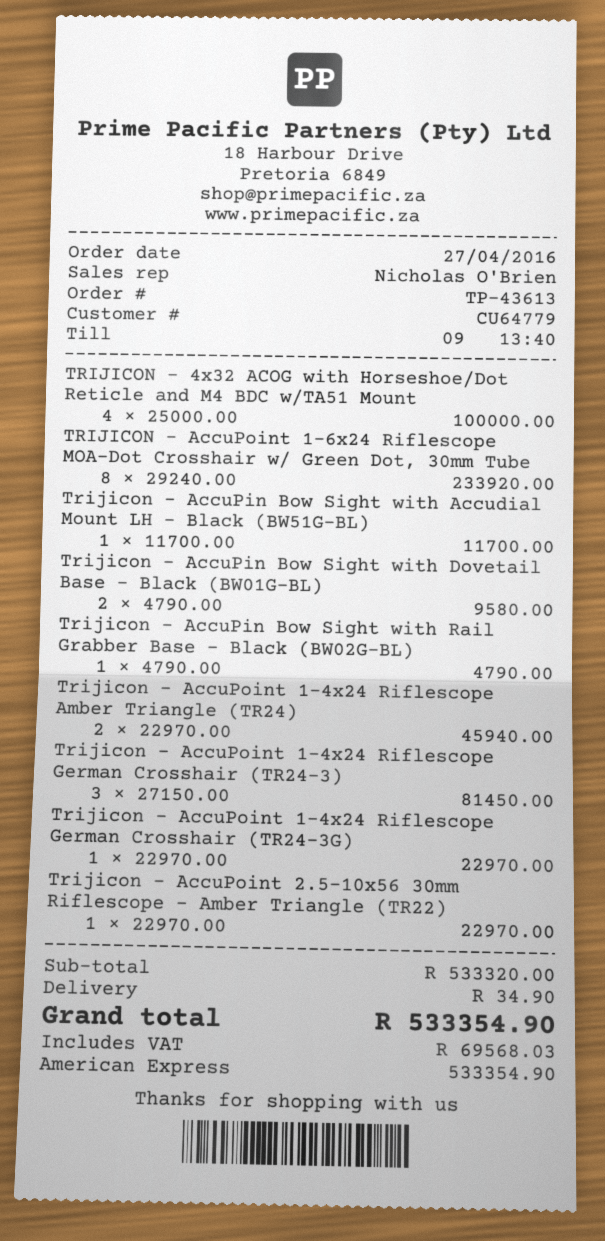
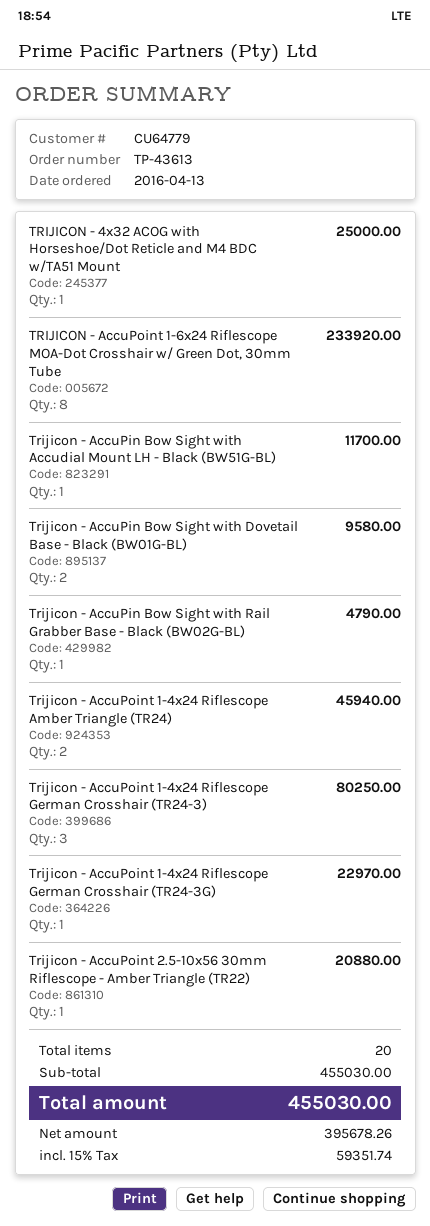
order date: 2016-04-27 -> 2016-04-13
TRIJICON - 4x32 ACOG with Horseshoe/Dot Reticle and M4 BDC w/TA51 Mount: 4 for 100000.00 -> 1 for 25000.00
Trijicon - AccuPoint 1-4x24 Riflescope German Crosshair (TR24-3): 3 for 81450.00 -> 3 for 80250.00
Trijicon - AccuPoint 2.5-10x56 30mm Riflescope - Amber Triangle (TR22): 1 for 22970.00 -> 1 for 20880.00
subtotal: 533320.00 -> 455030.00
shipping: 34.90 -> none
tax: 69568.03 -> 59351.74
total: 533354.90 -> 455030.00

